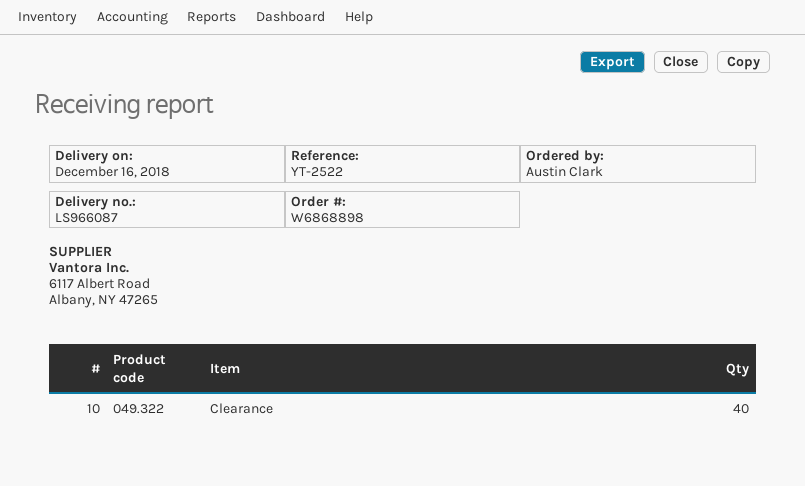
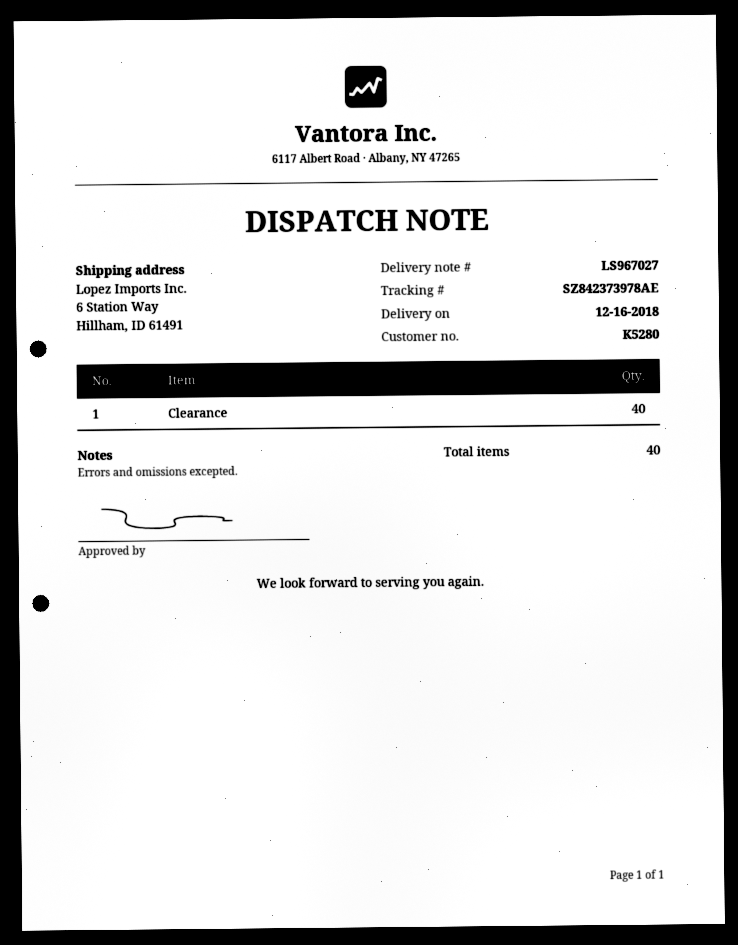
delivery note number: LS966087 -> LS967027

